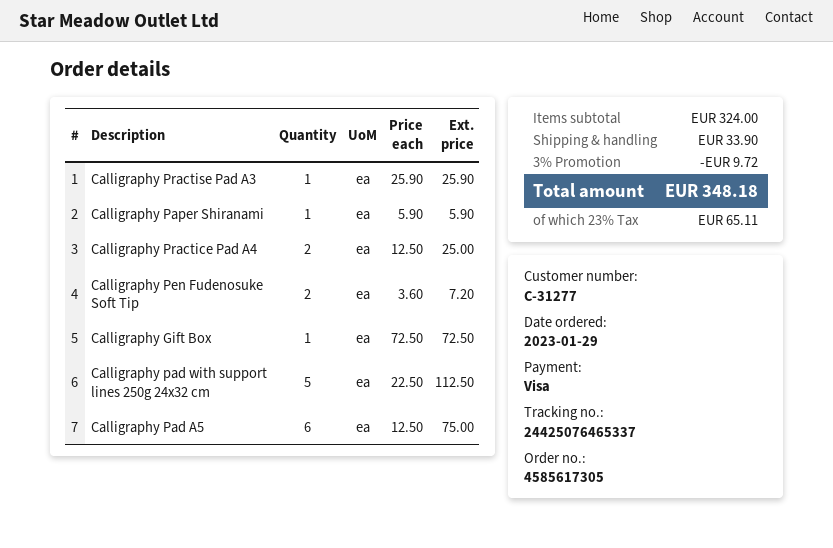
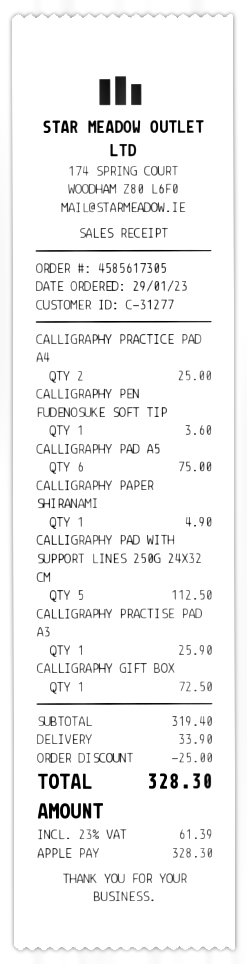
payment method: Visa -> Apple Pay
Calligraphy Paper Shiranami: 1 for 5.90 -> 1 for 4.90
Calligraphy Pen Fudenosuke Soft Tip: 2 for 7.20 -> 1 for 3.60
subtotal: 324.00 -> 319.40
discount: 9.72 -> 25.00
tax: 23% = 65.11 -> 23% = 61.39
total: 348.18 -> 328.30

